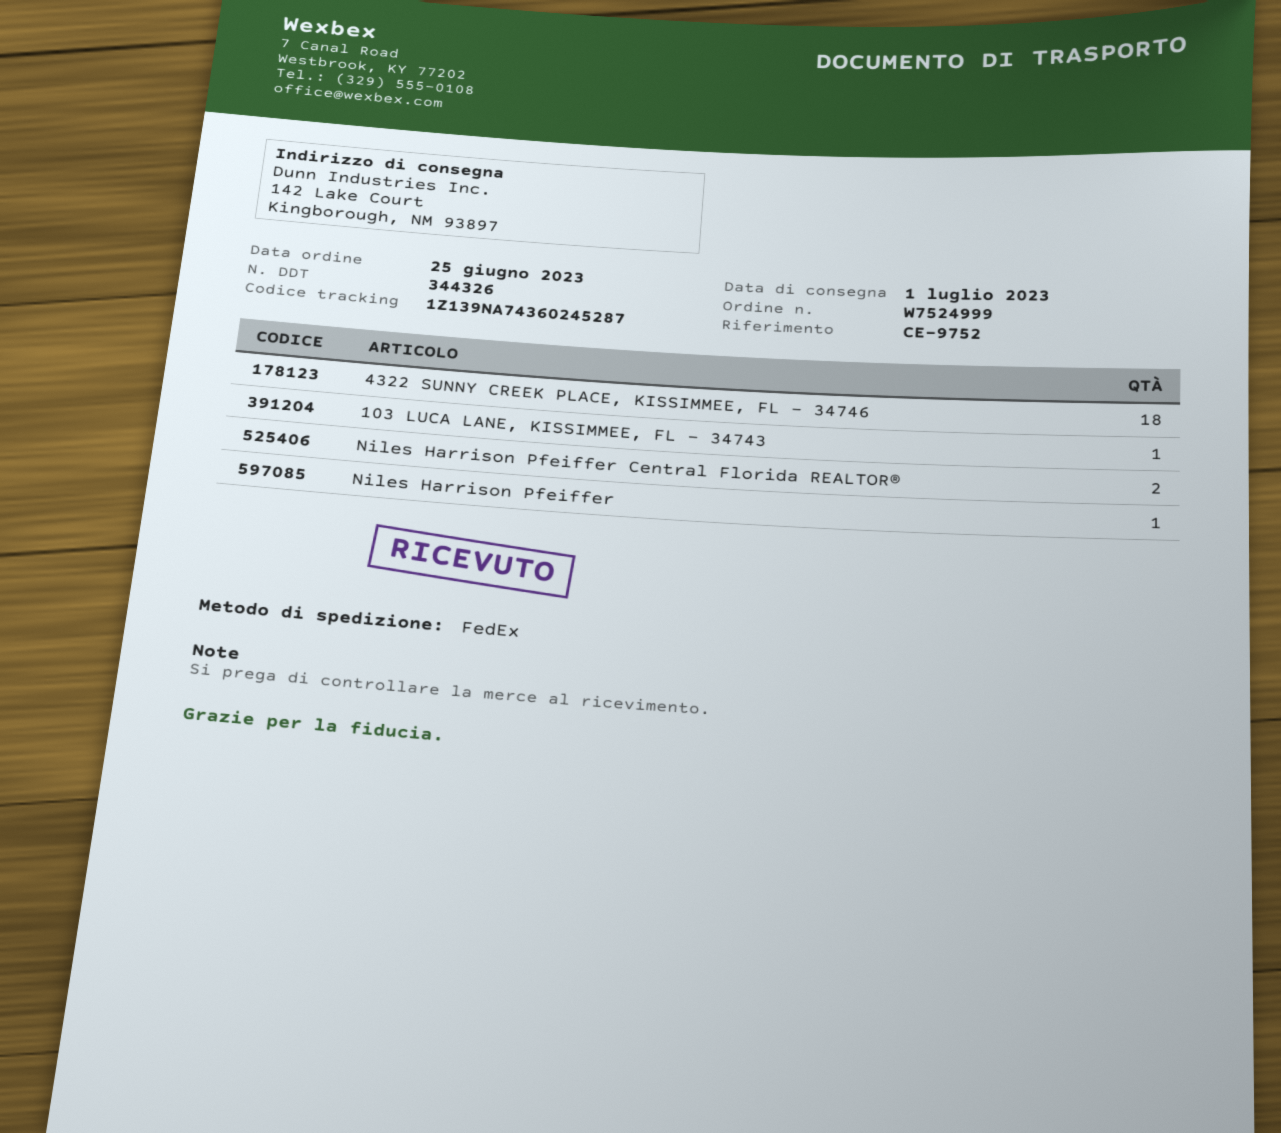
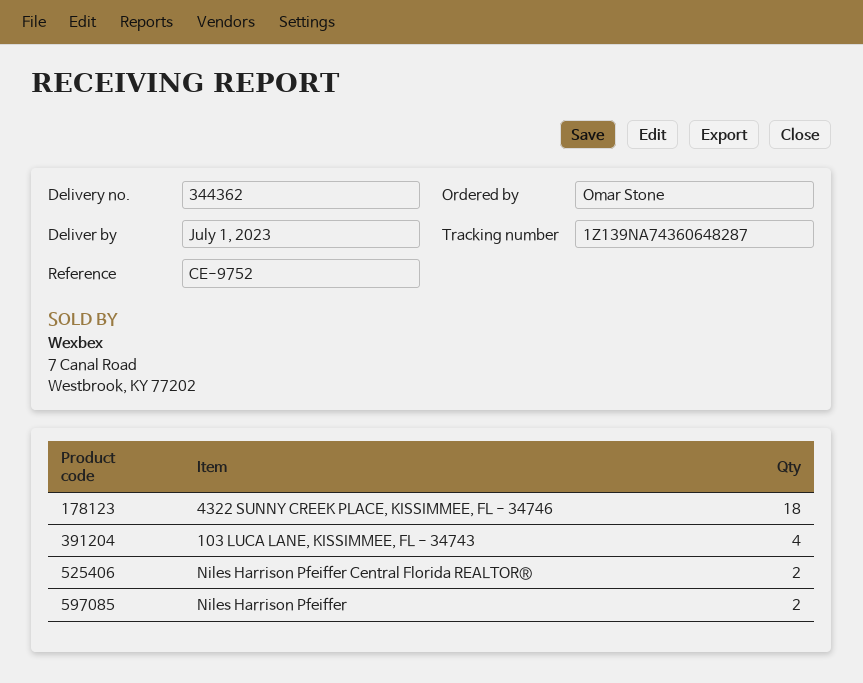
delivery note number: 344326 -> 344362
tracking number: 1Z139NA74360245287 -> 1Z139NA74360648287
103 LUCA LANE, KISSIMMEE, FL - 34743: 1 -> 4
Niles Harrison Pfeiffer: 1 -> 2

